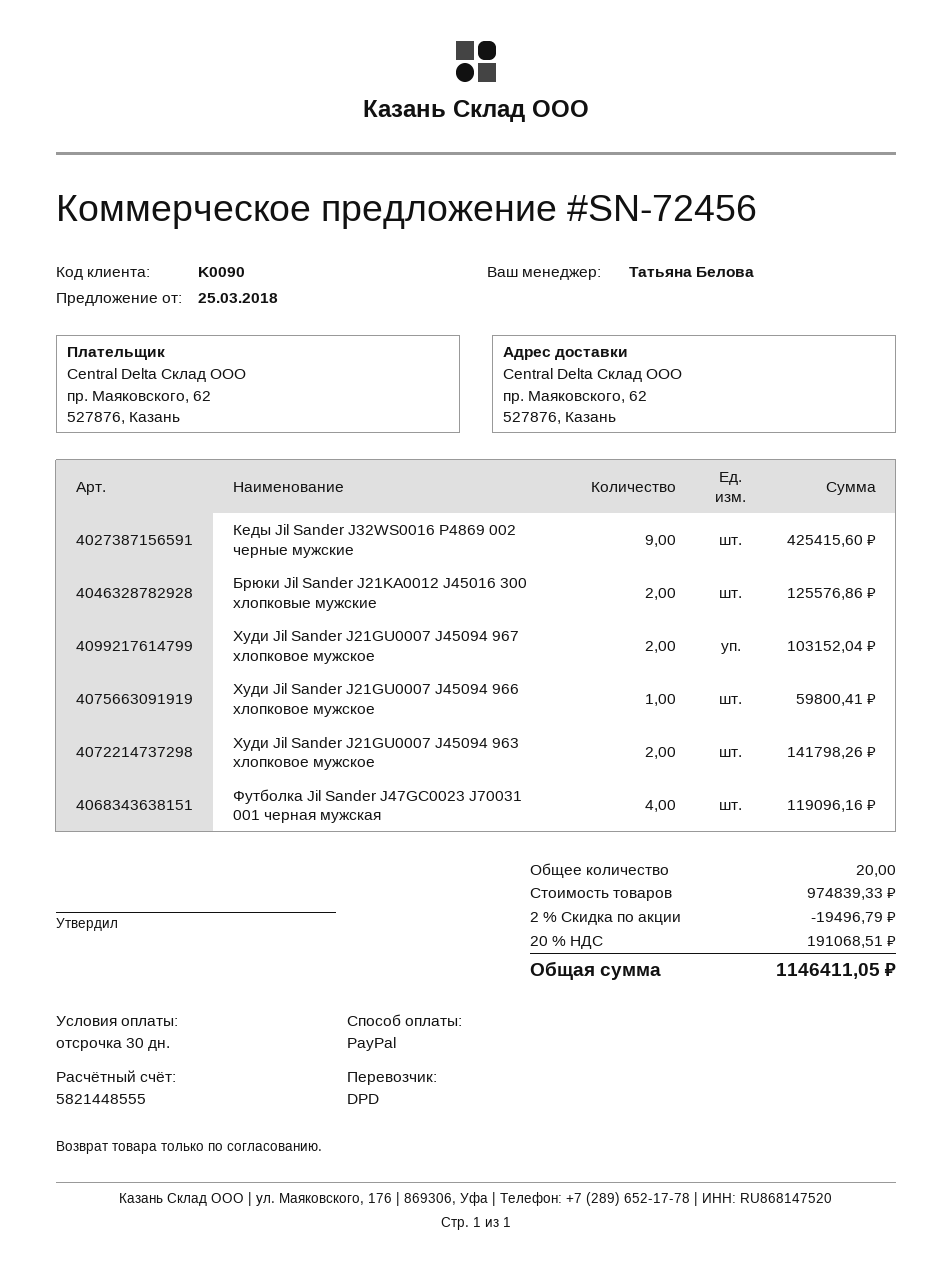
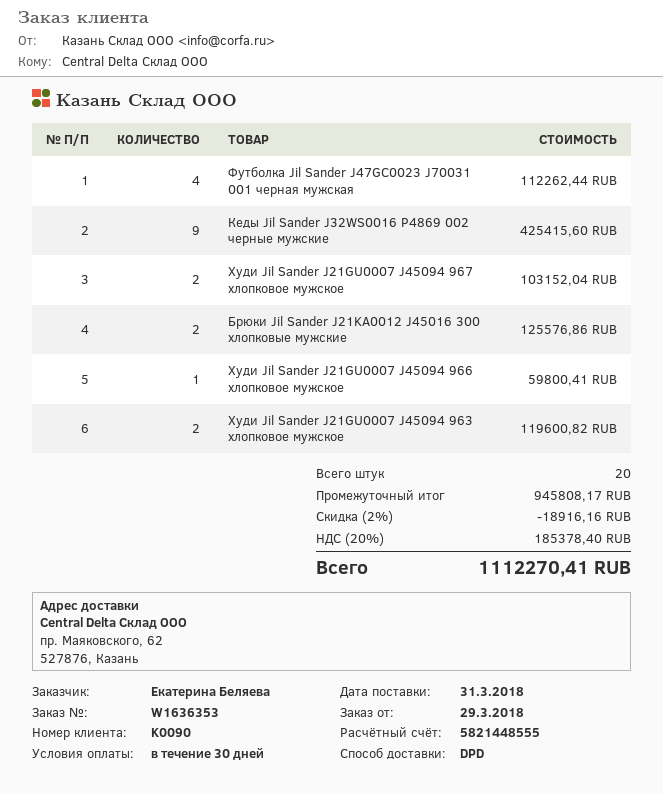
Худи Jil Sander J21GU0007 J45094 963 хлопковое мужское: 2 for 141798.26 -> 2 for 119600.82
Футболка Jil Sander J47GC0023 J70031 001 черная мужская: 4 for 119096.16 -> 4 for 112262.44
subtotal: 974839.33 -> 945808.17
discount: 2% = 19496.79 -> 2% = 18916.16
tax: 20% = 191068.51 -> 20% = 185378.40
total: 1146411.05 -> 1112270.41

